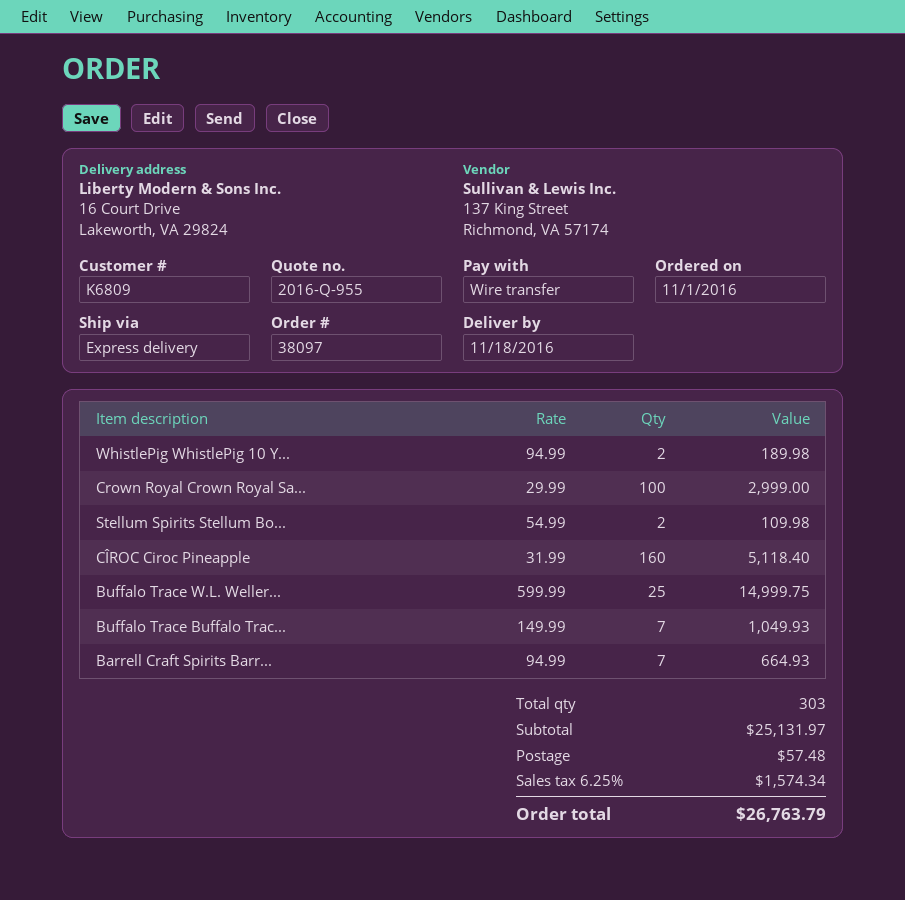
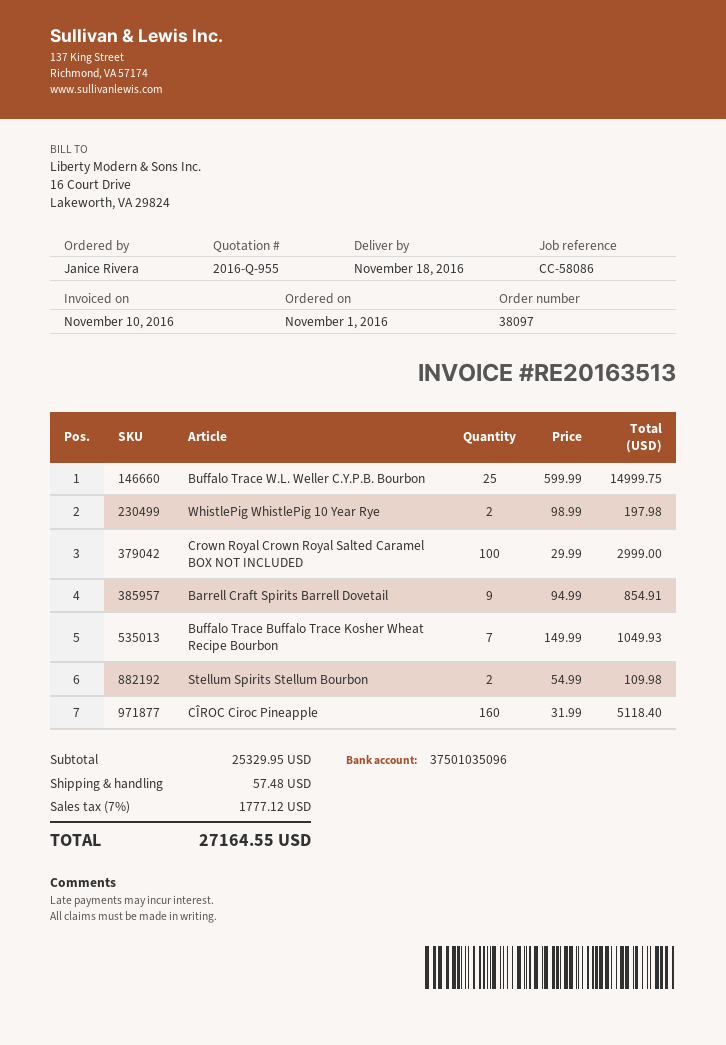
WhistlePig WhistlePig 10 Y...: 2 x 94.99 = 189.98 -> 2 x 98.99 = 197.98
Barrell Craft Spirits Barr...: 7 x 94.99 = 664.93 -> 9 x 94.99 = 854.91
subtotal: 25131.97 -> 25329.95
tax: 6.25% = 1574.34 -> 7% = 1777.12
total: 26763.79 -> 27164.55

